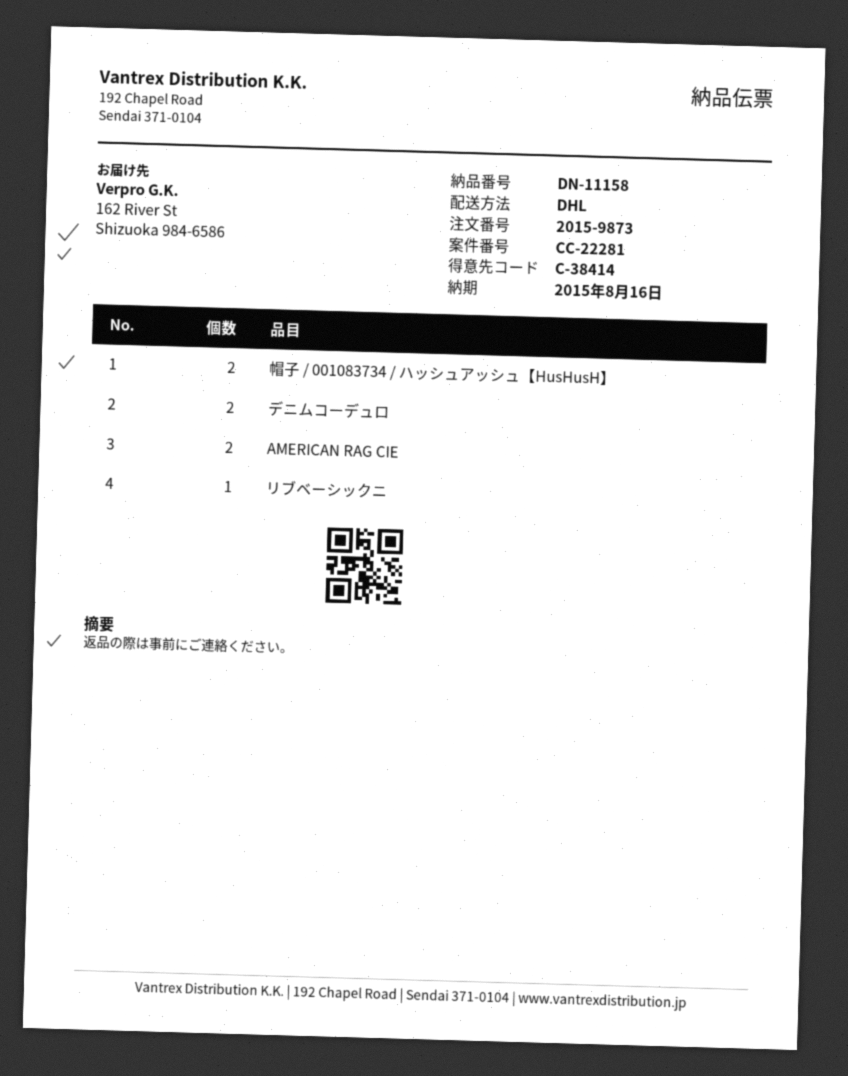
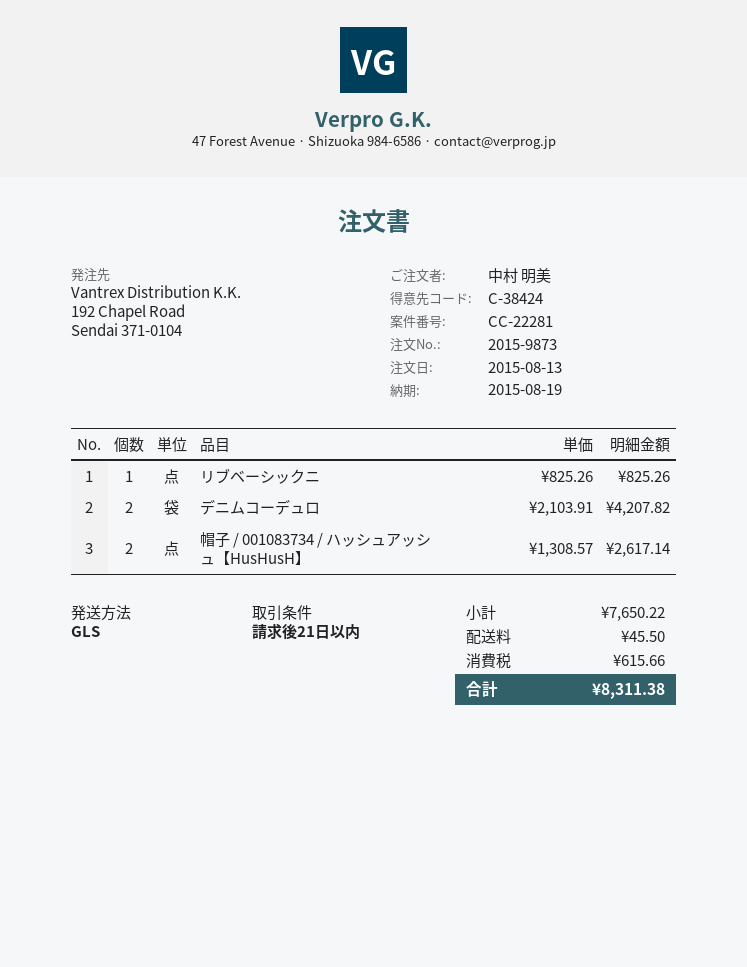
delivery date: 2015-08-16 -> 2015-08-19
customer number: C-38414 -> C-38424
shipping method: DHL -> GLS
AMERICAN RAG CIE: 2 -> none

